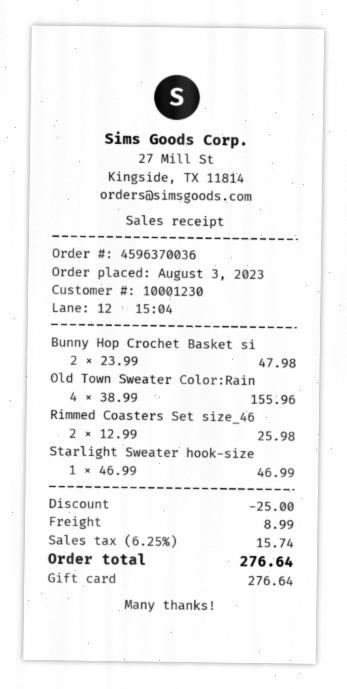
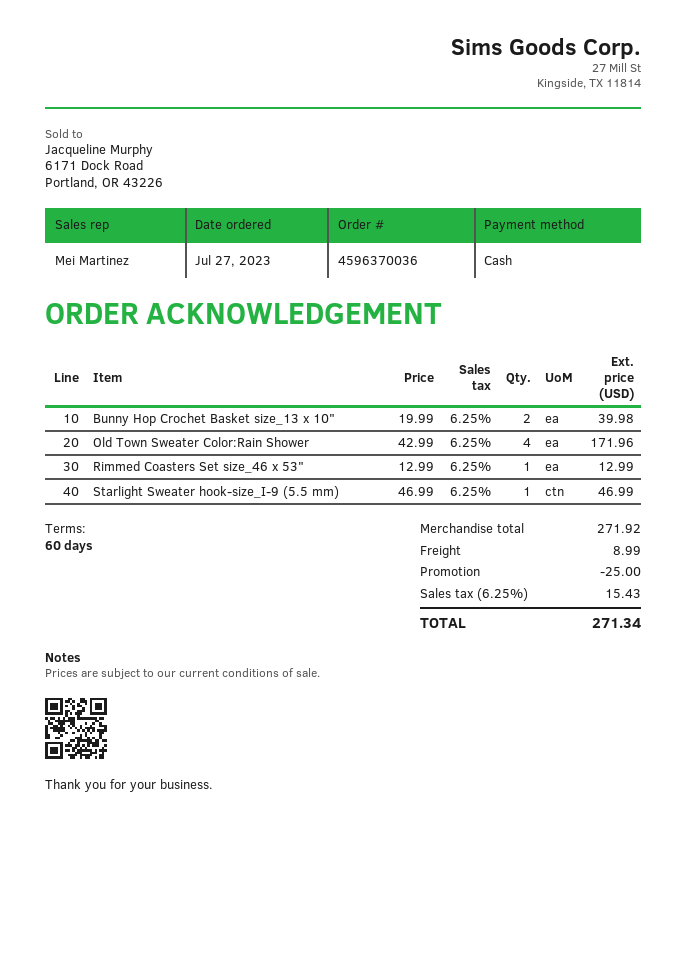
order date: 2023-08-03 -> 2023-07-27
payment method: gift card -> cash
Bunny Hop Crochet Basket si: 2 x 23.99 = 47.98 -> 2 x 19.99 = 39.98
Old Town Sweater Color:Rain: 4 x 38.99 = 155.96 -> 4 x 42.99 = 171.96
Rimmed Coasters Set size_46: 2 x 12.99 = 25.98 -> 1 x 12.99 = 12.99
tax: 6.25% = 15.74 -> 6.25% = 15.43
total: 276.64 -> 271.34

